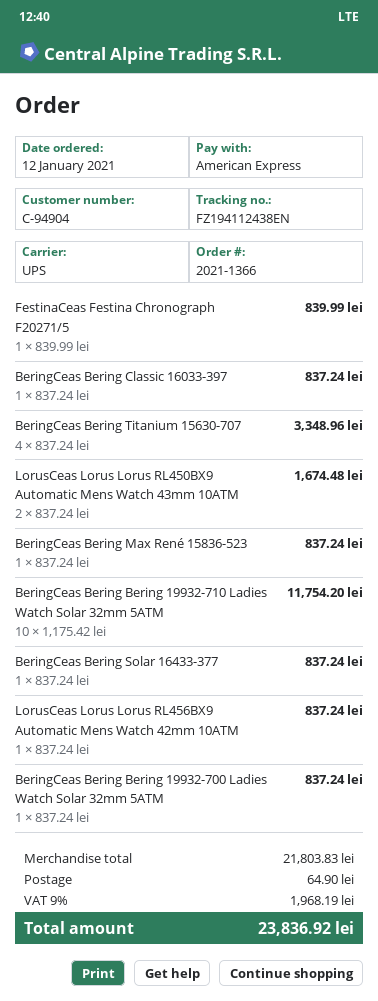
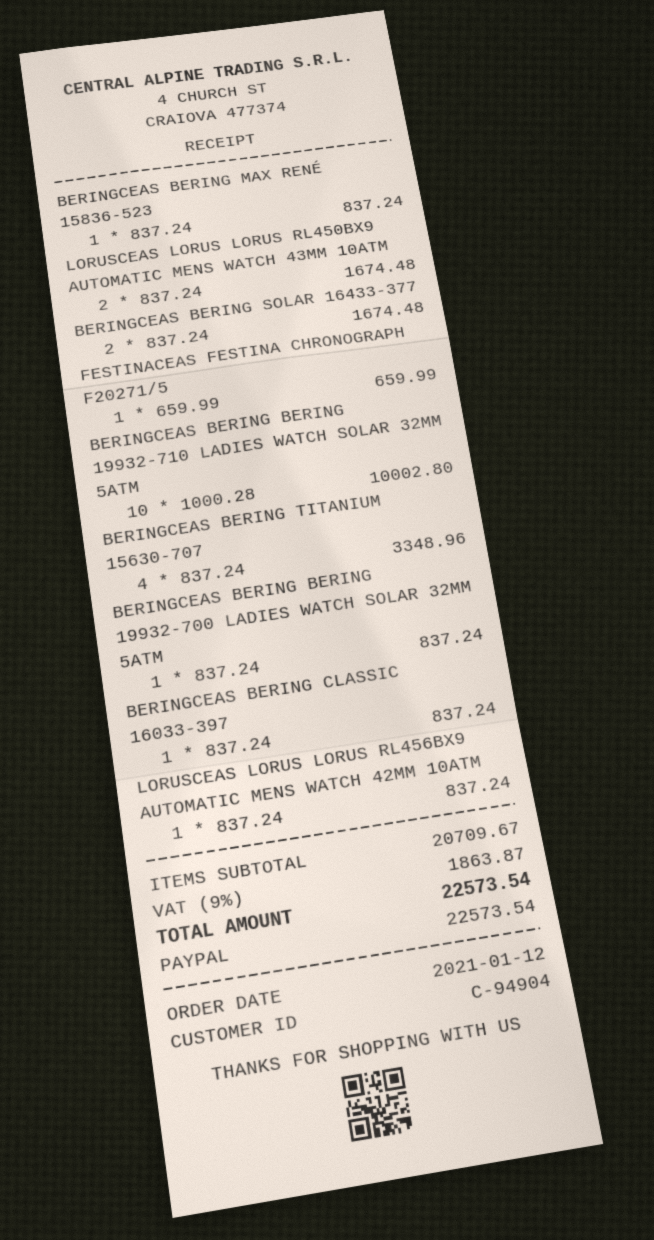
payment method: American Express -> PayPal
FestinaCeas Festina Chronograph F20271/5: 1 x 839.99 = 839.99 -> 1 x 659.99 = 659.99
BeringCeas Bering Bering 19932-710 Ladies Watch Solar 32mm 5ATM: 10 x 1175.42 = 11754.20 -> 10 x 1000.28 = 10002.80
BeringCeas Bering Solar 16433-377: 1 x 837.24 = 837.24 -> 2 x 837.24 = 1674.48
subtotal: 21803.83 -> 20709.67
shipping: 64.90 -> none
tax: 9% = 1968.19 -> 9% = 1863.87
total: 23836.92 -> 22573.54

